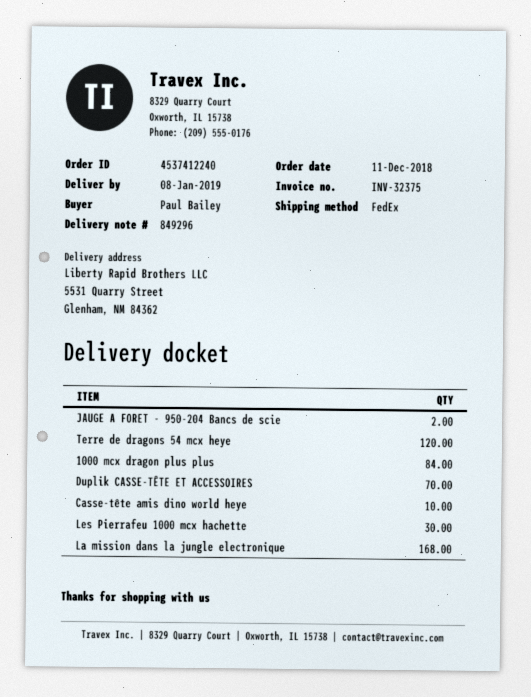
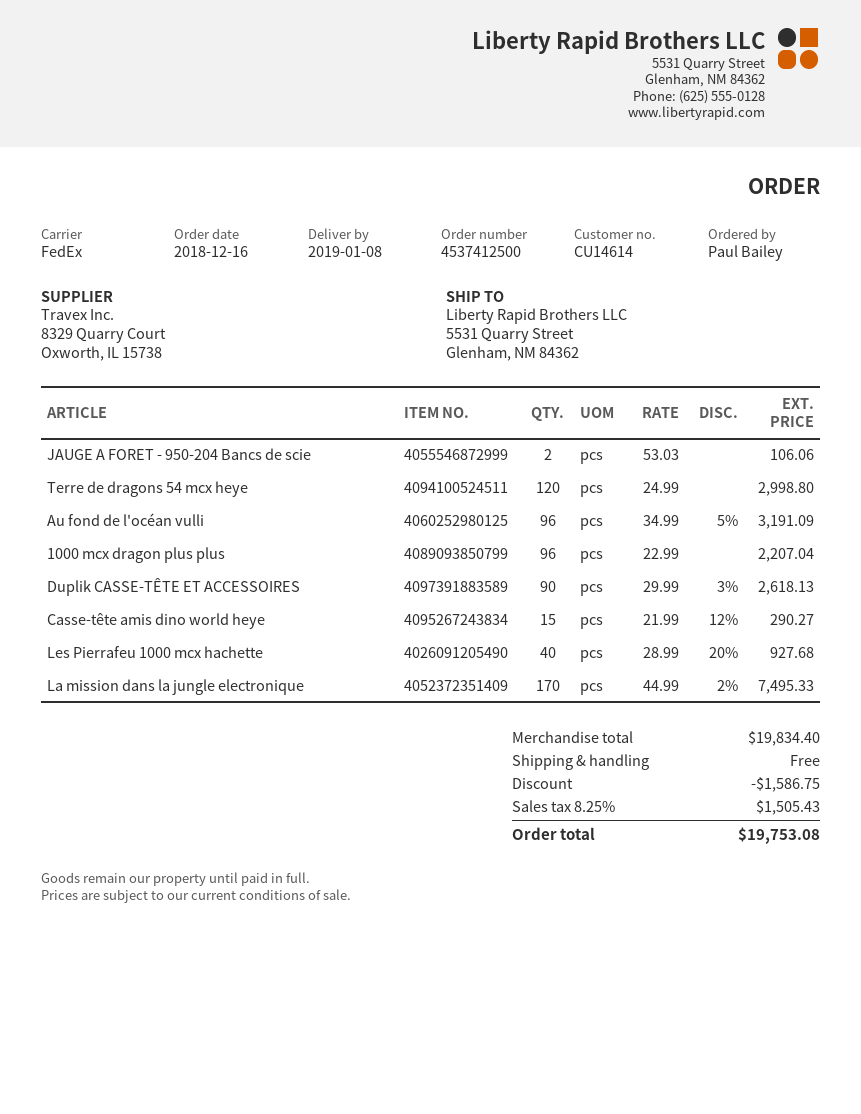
order number: 4537412240 -> 4537412500
order date: 2018-12-11 -> 2018-12-16
1000 mcx dragon plus plus: 84 -> 96
Duplik CASSE-TÊTE ET ACCESSOIRES: 70 -> 90
Casse-tête amis dino world heye: 10 -> 15
Les Pierrafeu 1000 mcx hachette: 30 -> 40
La mission dans la jungle electronique: 168 -> 170
Au fond de l'océan vulli: none -> 96

